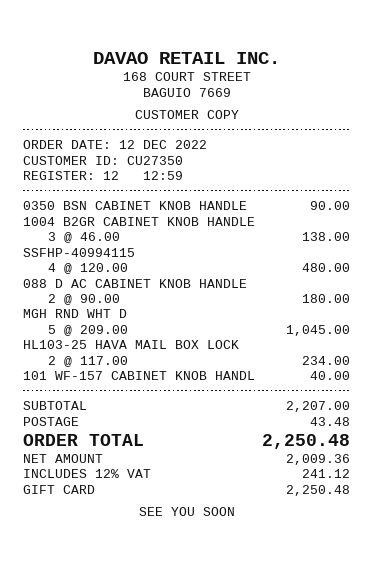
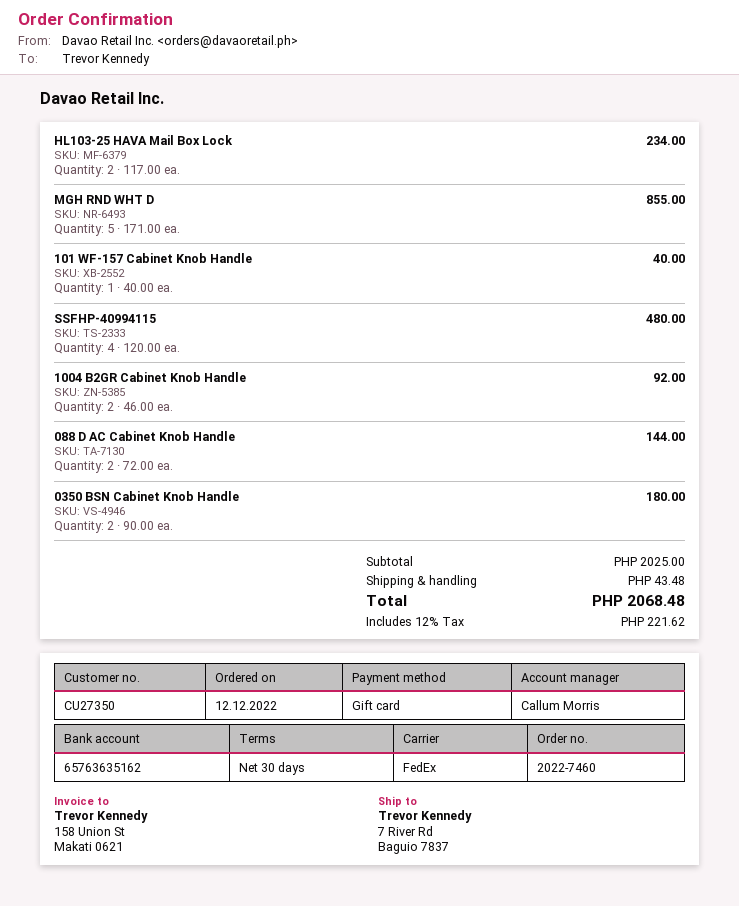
0350 BSN CABINET KNOB HANDLE: 1 x 90.00 = 90.00 -> 2 x 90.00 = 180.00
1004 B2GR CABINET KNOB HANDLE: 3 x 46.00 = 138.00 -> 2 x 46.00 = 92.00
088 D AC CABINET KNOB HANDLE: 2 x 90.00 = 180.00 -> 2 x 72.00 = 144.00
MGH RND WHT D: 5 x 209.00 = 1045.00 -> 5 x 171.00 = 855.00
subtotal: 2207.00 -> 2025.00
tax: 12% = 241.12 -> 12% = 221.62
total: 2250.48 -> 2068.48

